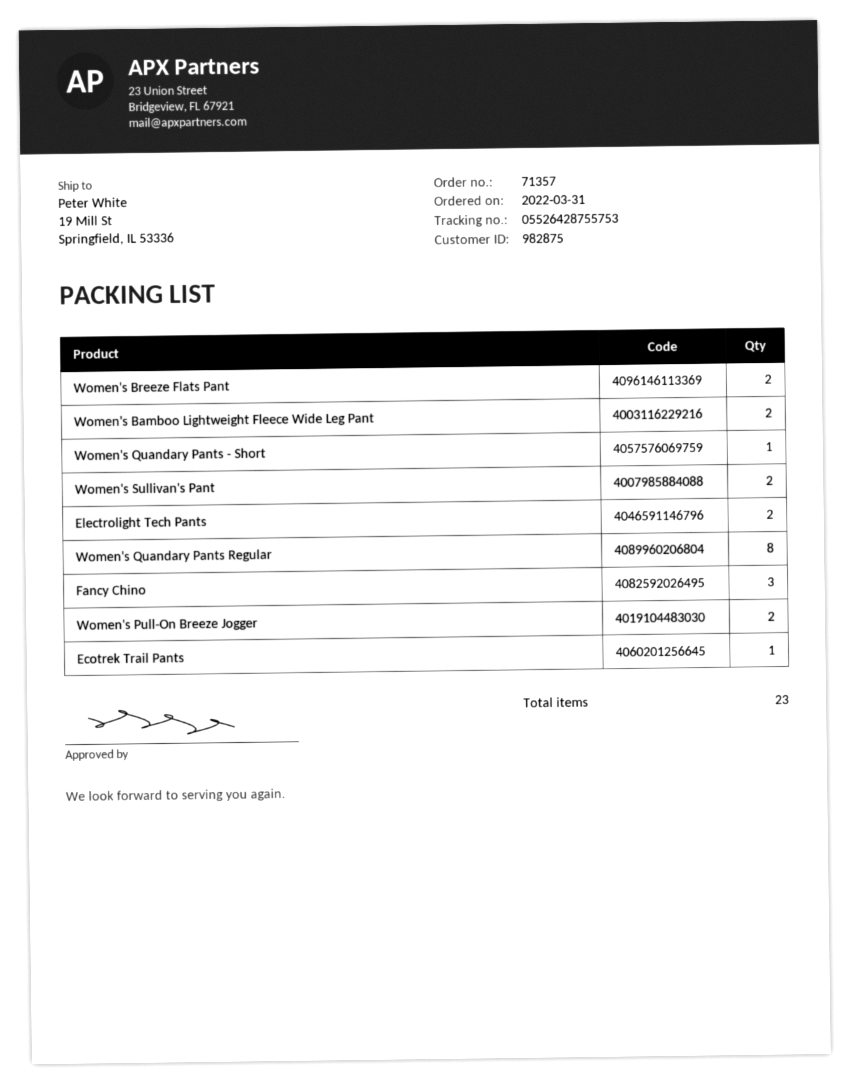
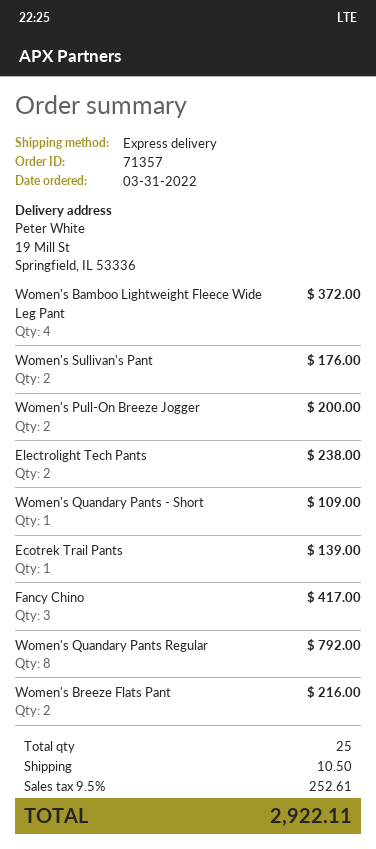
Women's Bamboo Lightweight Fleece Wide Leg Pant: 2 -> 4
total quantity: 23 -> 25

